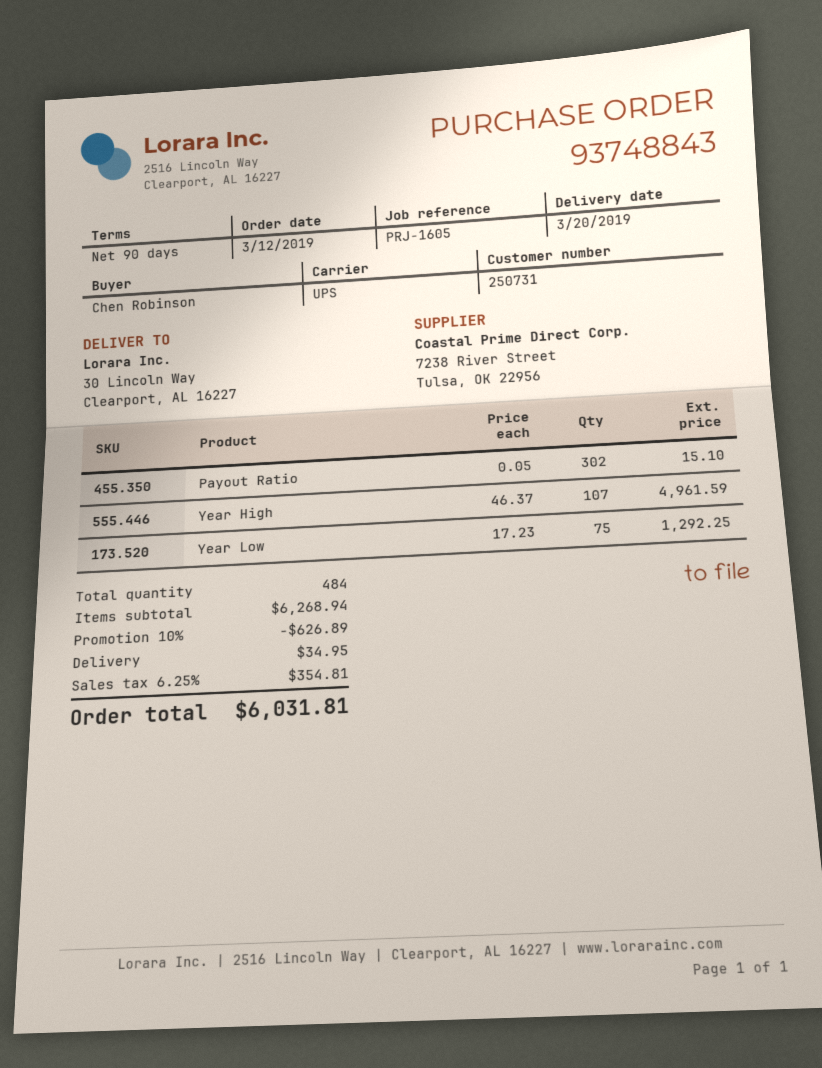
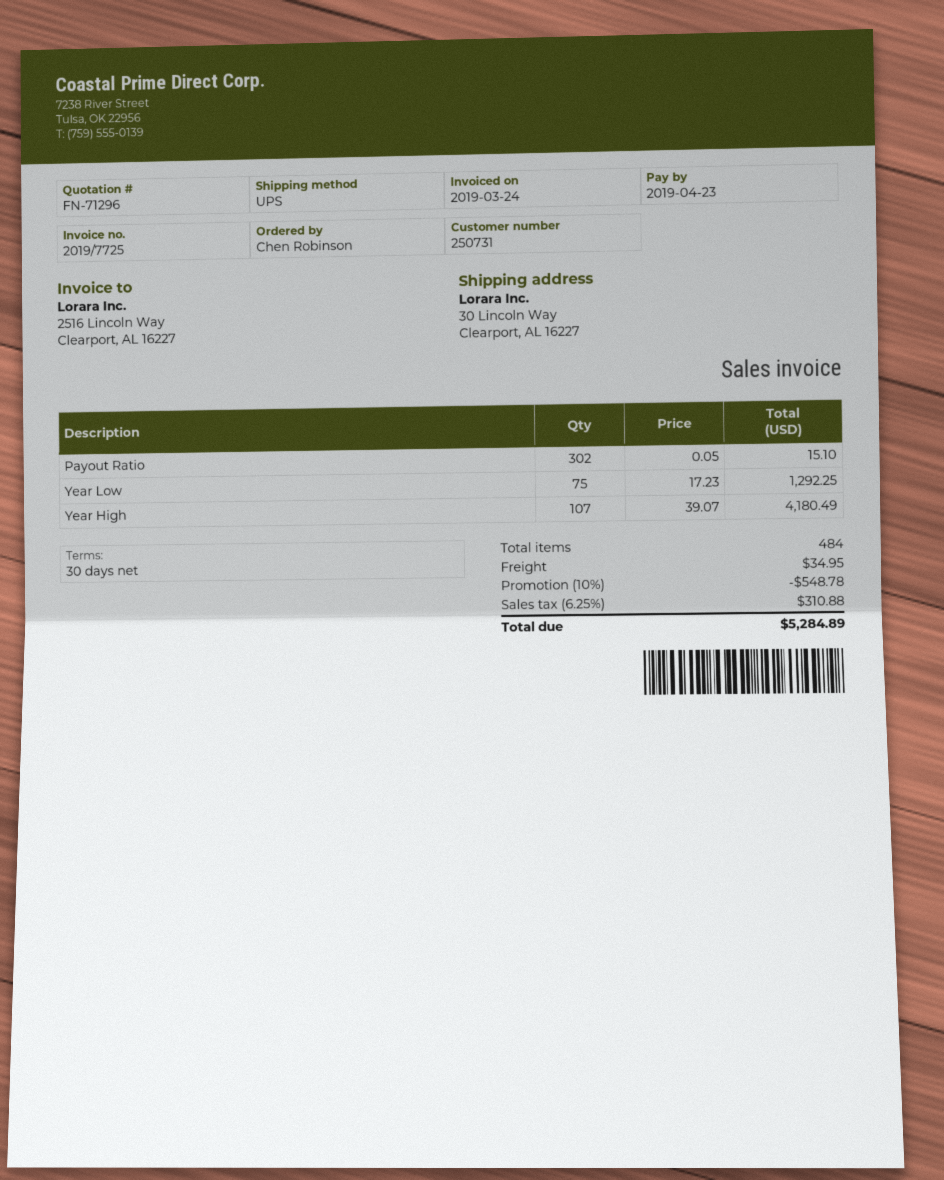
payment terms: 90 days -> 30 days
Year High: 107 x 46.37 = 4961.59 -> 107 x 39.07 = 4180.49
discount: 10% = 626.89 -> 10% = 548.78
tax: 6.25% = 354.81 -> 6.25% = 310.88
total: 6031.81 -> 5284.89

